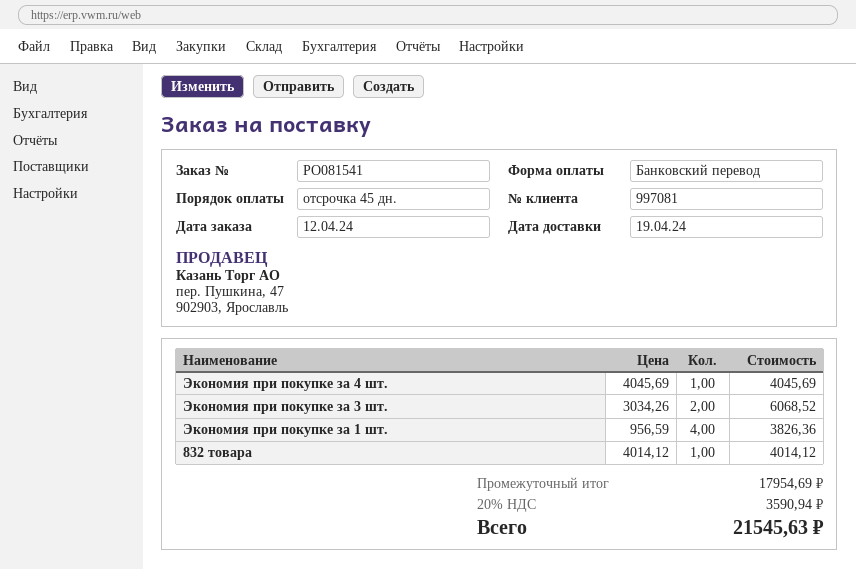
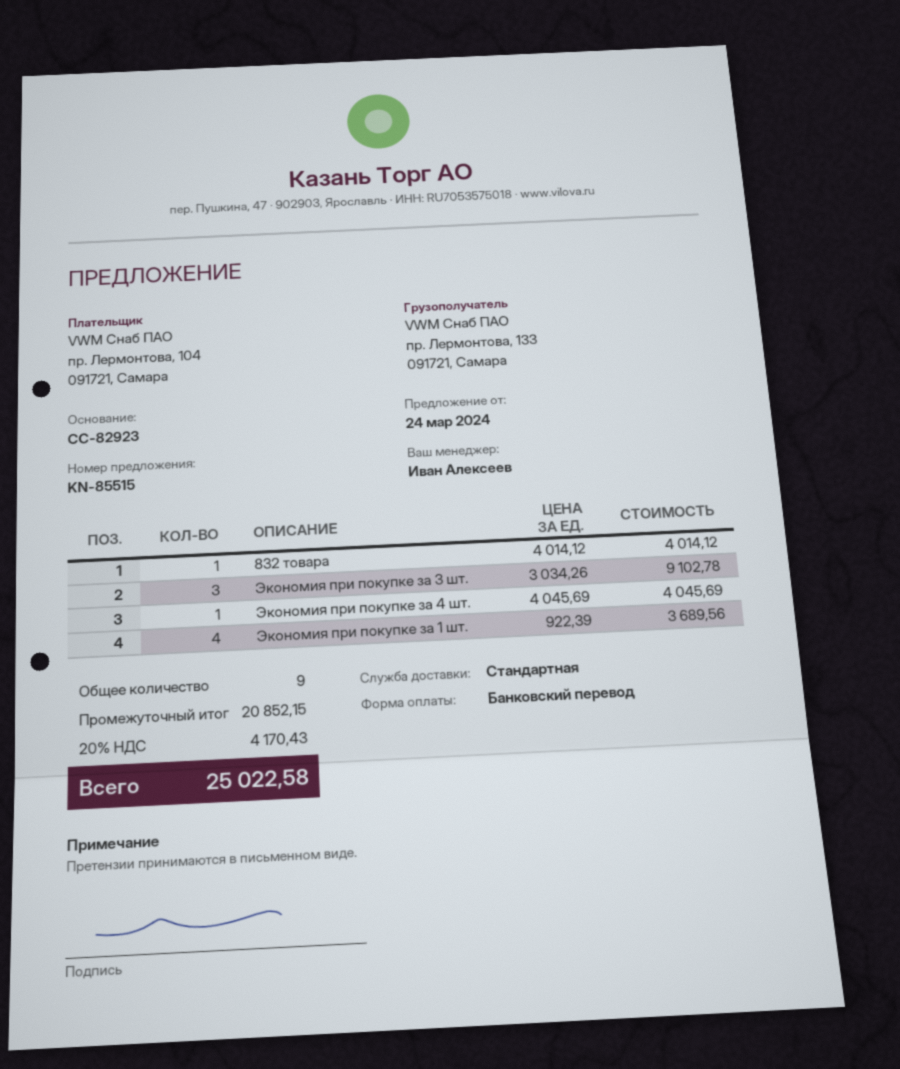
Экономия при покупке за 3 шт.: 2 x 3034.26 = 6068.52 -> 3 x 3034.26 = 9102.78
Экономия при покупке за 1 шт.: 4 x 956.59 = 3826.36 -> 4 x 922.39 = 3689.56
subtotal: 17954.69 -> 20852.15
tax: 20% = 3590.94 -> 20% = 4170.43
total: 21545.63 -> 25022.58

